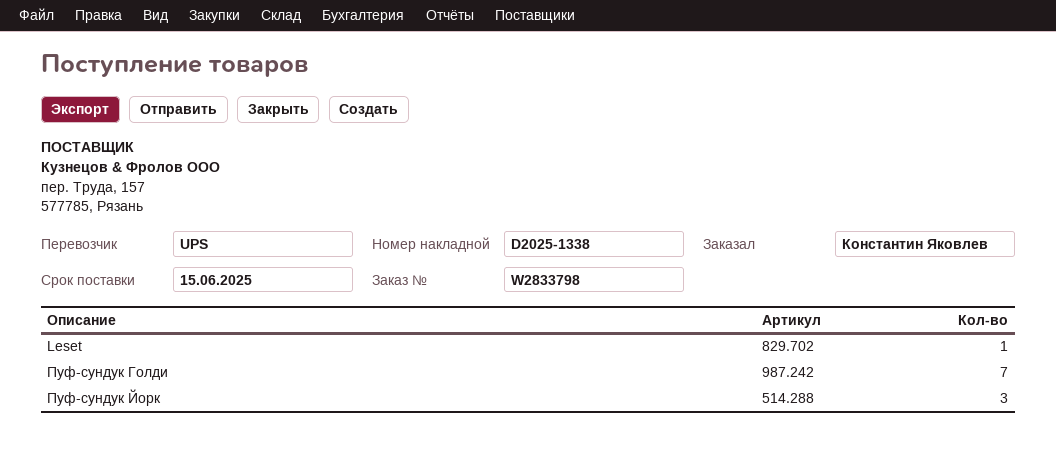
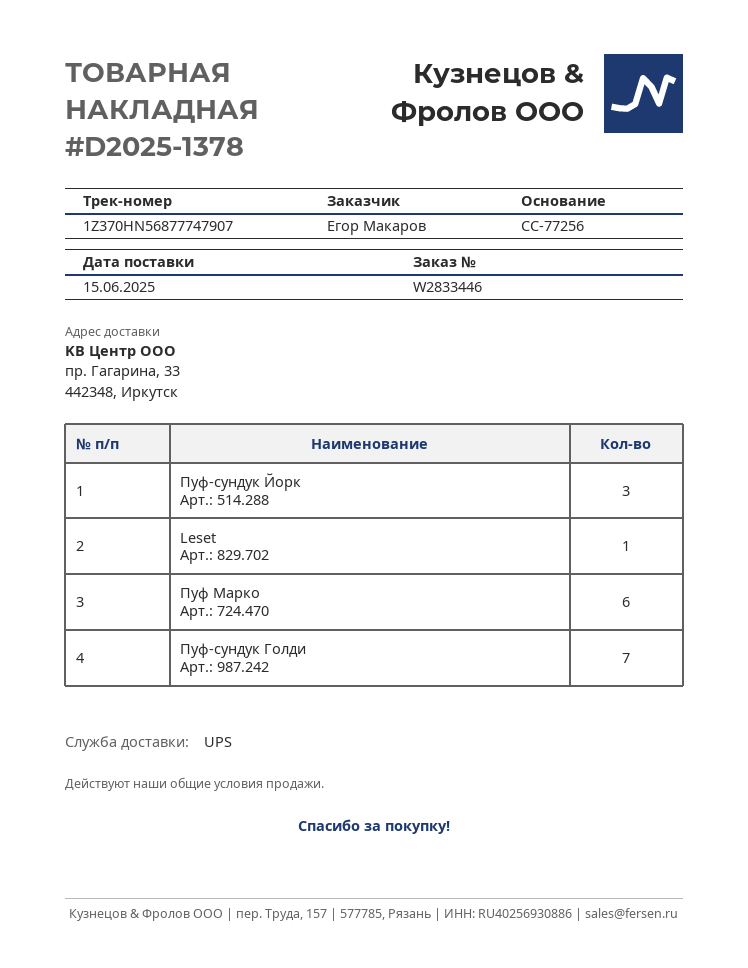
order number: W2833798 -> W2833446
delivery note number: D2025-1338 -> D2025-1378
ordered by: Константин Яковлев -> Егор Макаров
Пуф Марко: none -> 6

